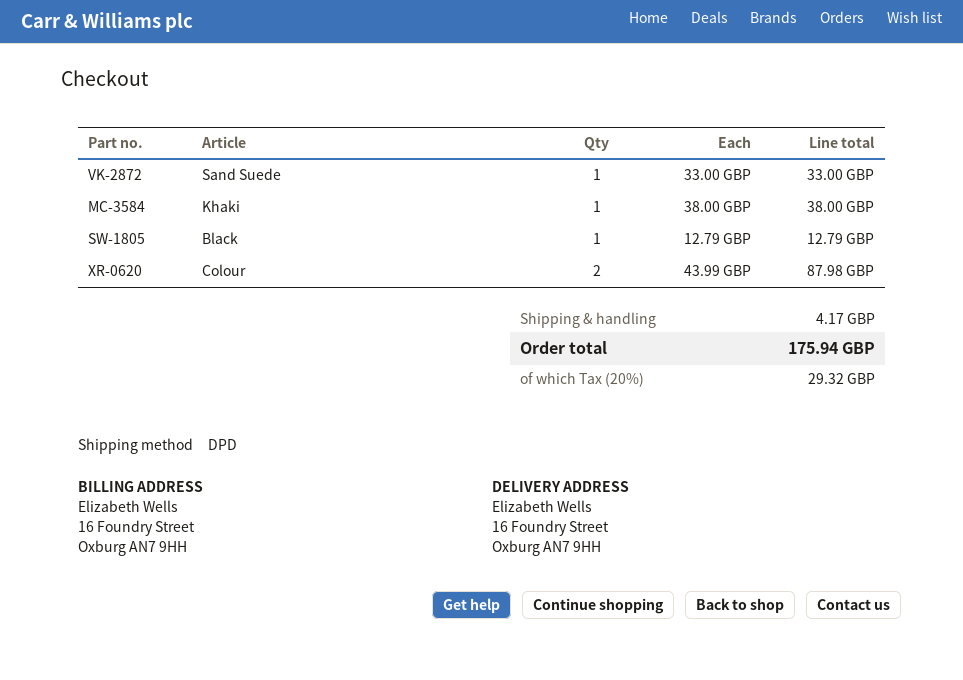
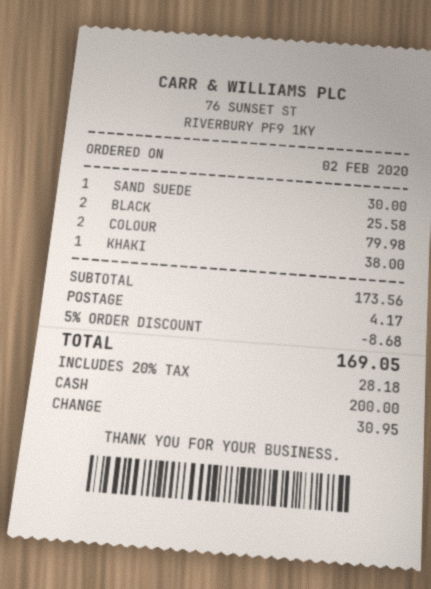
Sand Suede: 1 for 33.00 -> 1 for 30.00
Black: 1 for 12.79 -> 2 for 25.58
Colour: 2 for 87.98 -> 2 for 79.98
discount: none -> 5% = 8.68
tax: 20% = 29.32 -> 20% = 28.18
total: 175.94 -> 169.05

